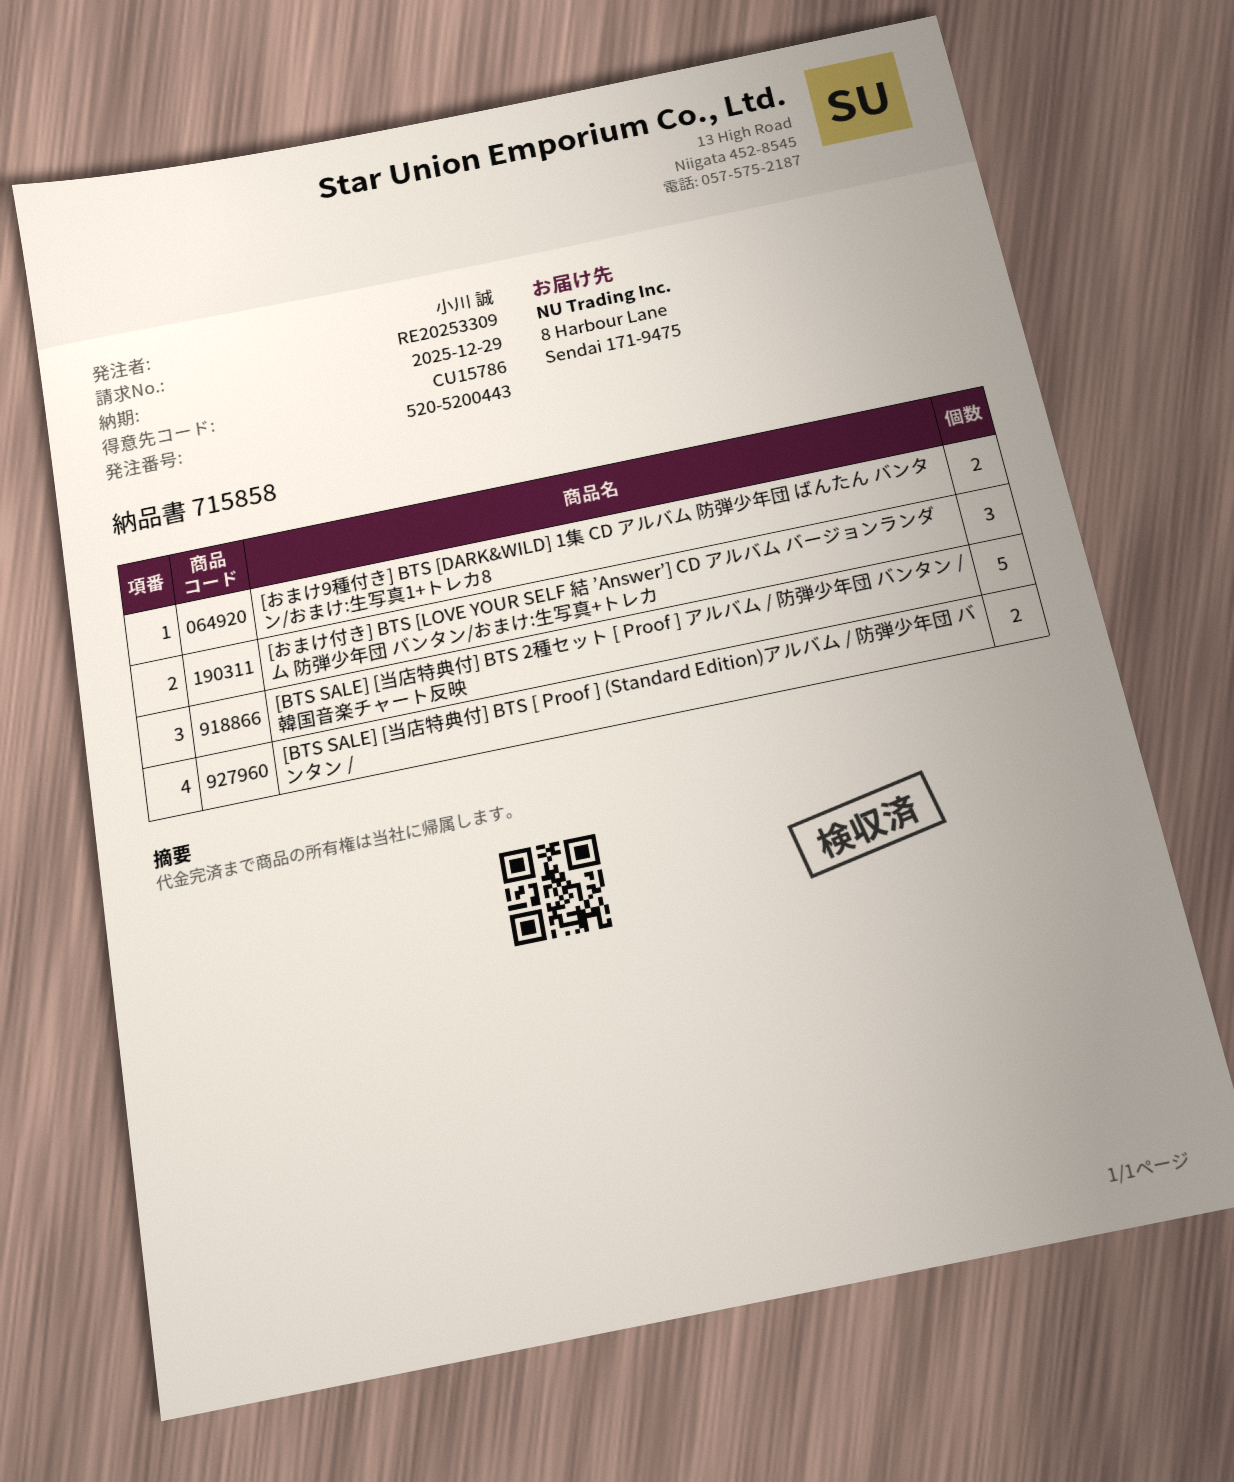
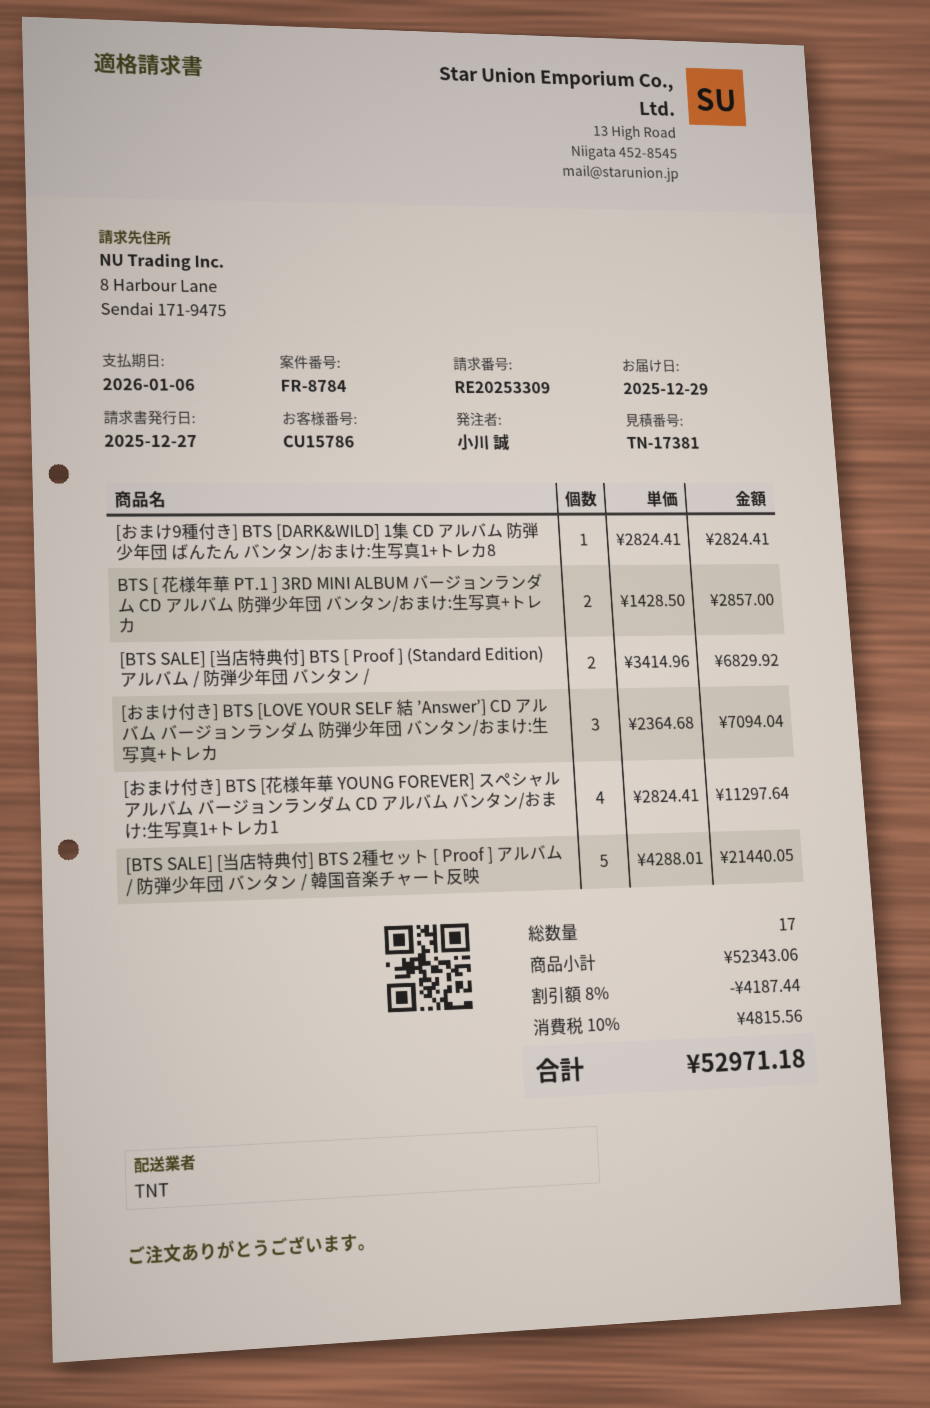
[おまけ9種付き] BTS [DARK&WILD] 1集 CD アルバム 防弾少年団 ばんたん バンタン/おまけ:生写真1+トレカ8: 2 -> 1
BTS [ 花様年華 PT.1 ] 3RD MINI ALBUM バージョンランダム CD アルバム 防弾少年団 バンタン/おまけ:生写真+トレカ: none -> 2
[おまけ付き] BTS [花様年華 YOUNG FOREVER] スペシャルアルバム バージョンランダム CD アルバム バンタン/おまけ:生写真1+トレカ1: none -> 4

